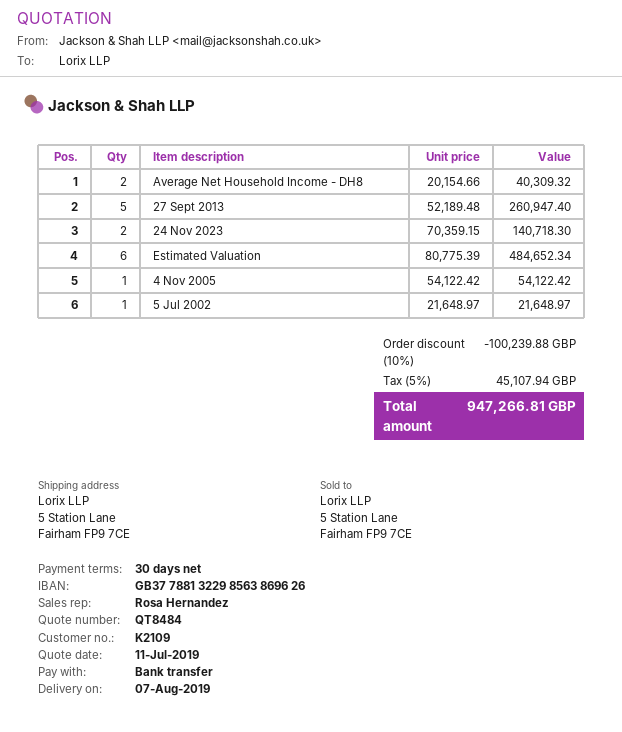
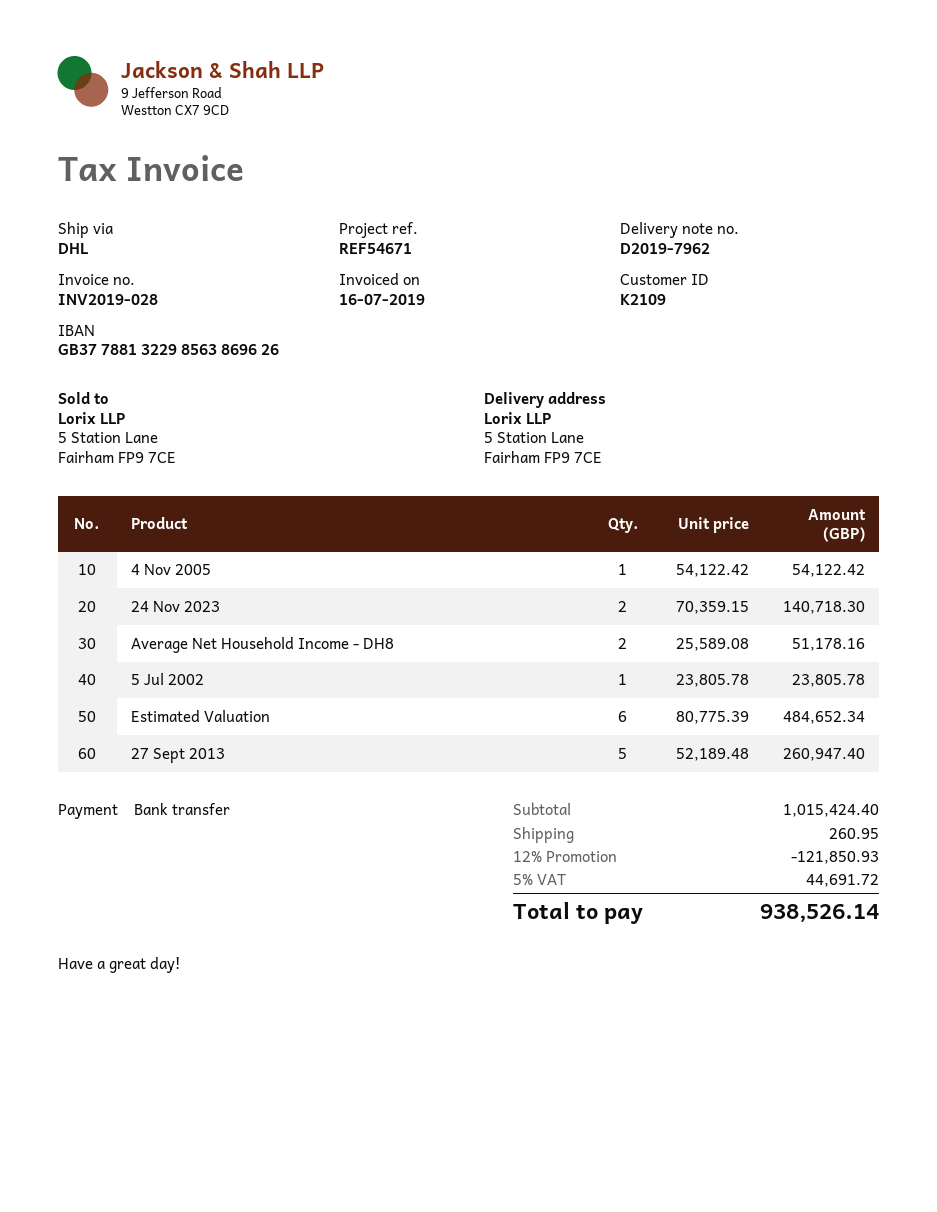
Average Net Household Income - DH8: 2 x 20154.66 = 40309.32 -> 2 x 25589.08 = 51178.16
5 Jul 2002: 1 x 21648.97 = 21648.97 -> 1 x 23805.78 = 23805.78
discount: 10% = 100239.88 -> 12% = 121850.93
shipping: none -> 260.95
tax: 5% = 45107.94 -> 5% = 44691.72
total: 947266.81 -> 938526.14

